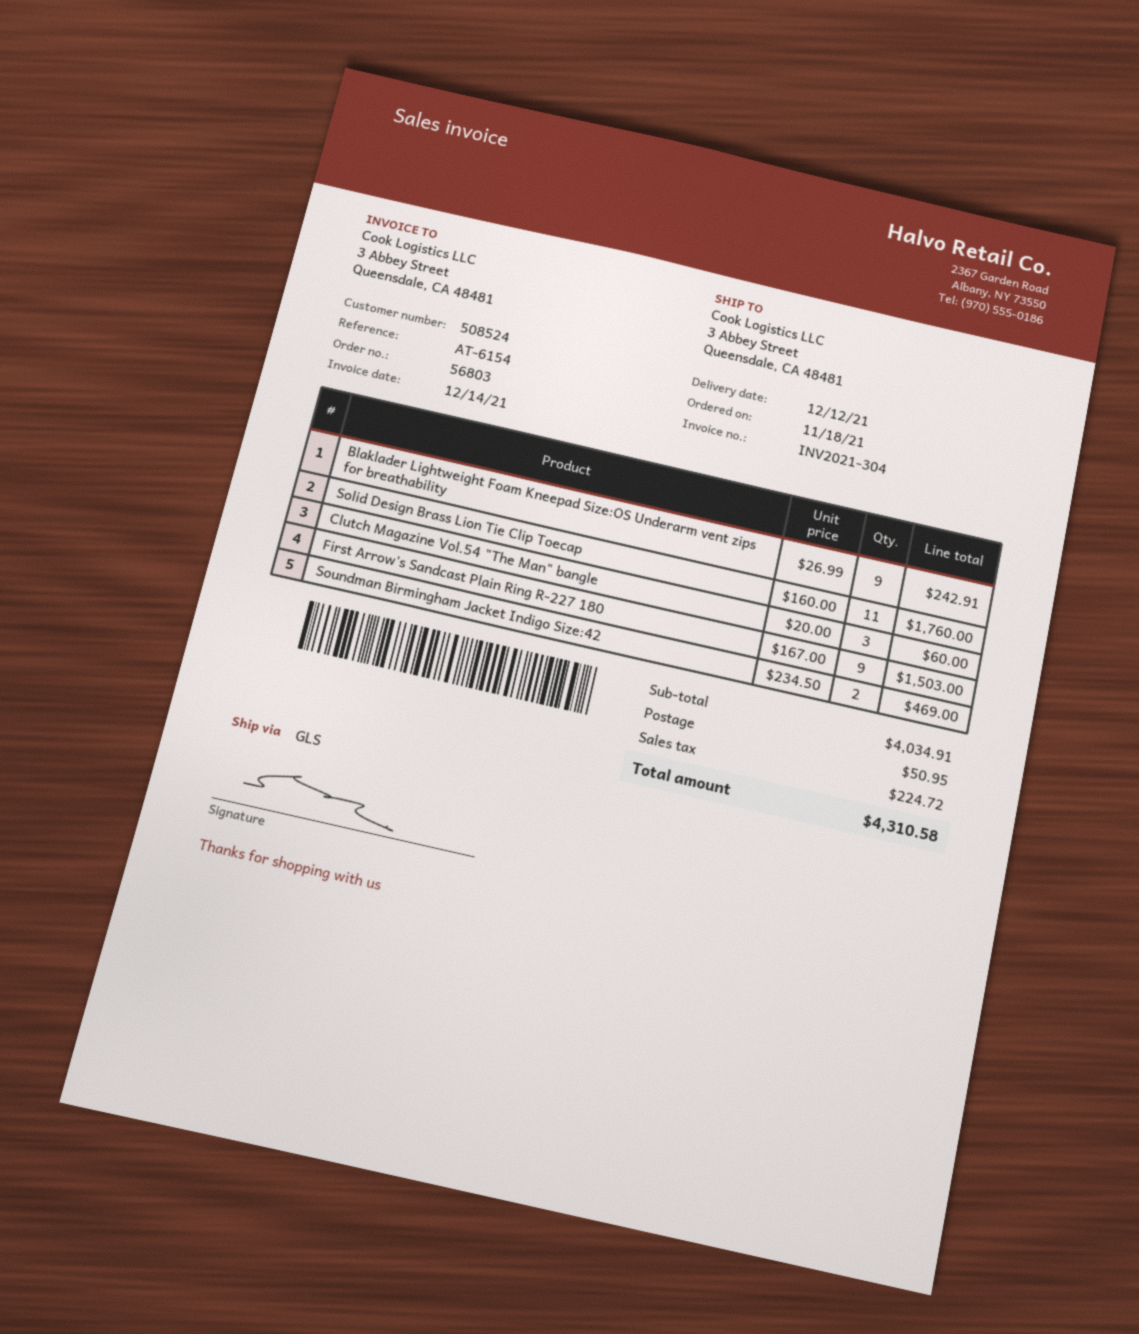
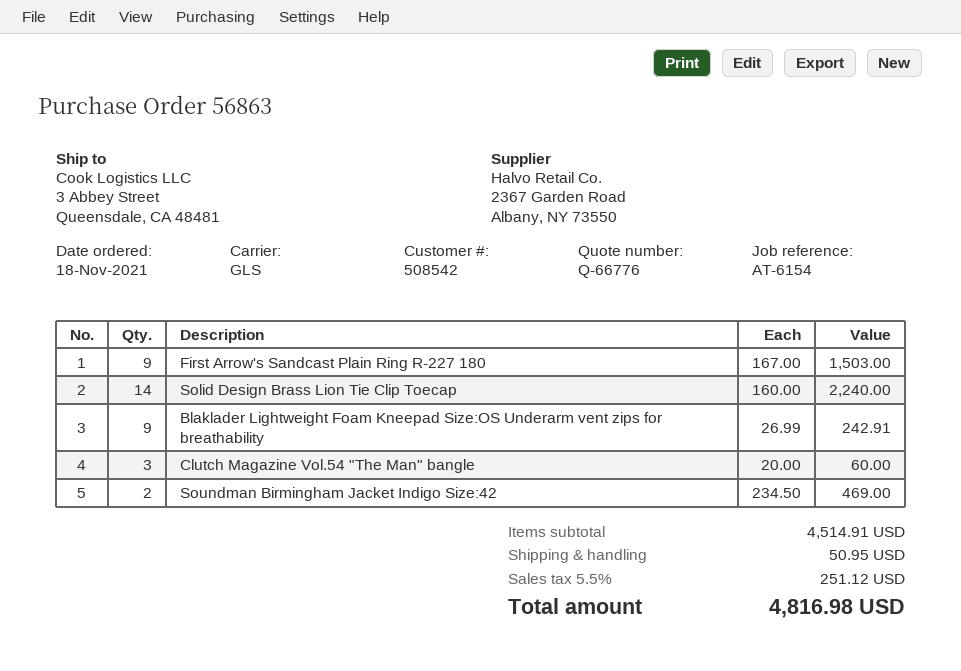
order number: 56803 -> 56863
customer number: 508524 -> 508542
Solid Design Brass Lion Tie Clip Toecap: 11 x 160.00 = 1760.00 -> 14 x 160.00 = 2240.00
subtotal: 4034.91 -> 4514.91
tax: 224.72 -> 251.12
total: 4310.58 -> 4816.98

